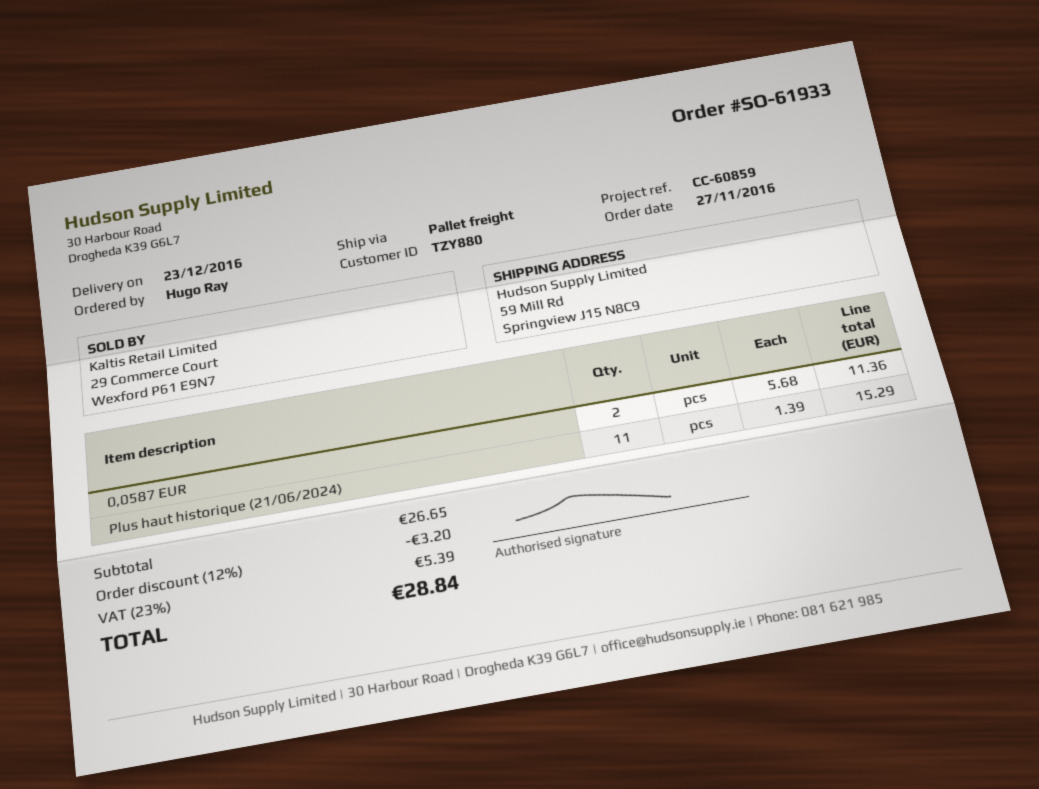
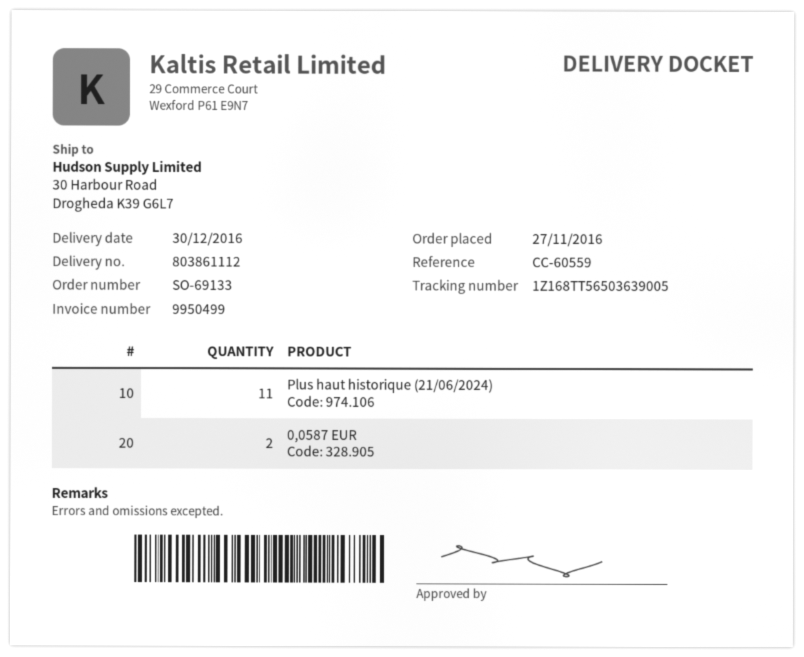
order number: SO-61933 -> SO-69133
delivery date: 2016-12-23 -> 2016-12-30
reference: CC-60859 -> CC-60559
ship to: 59 Mill Rd, Springview J15 N8C9 -> 30 Harbour Road, Drogheda K39 G6L7

